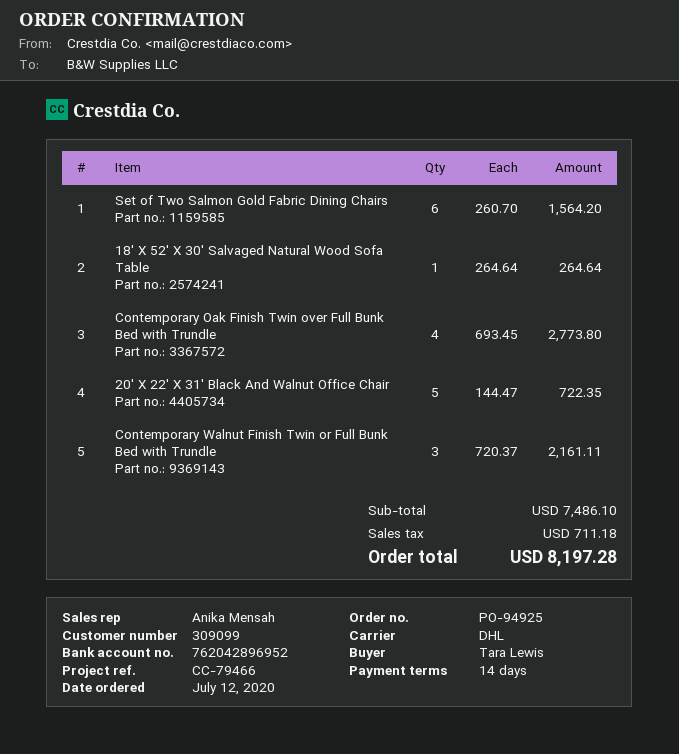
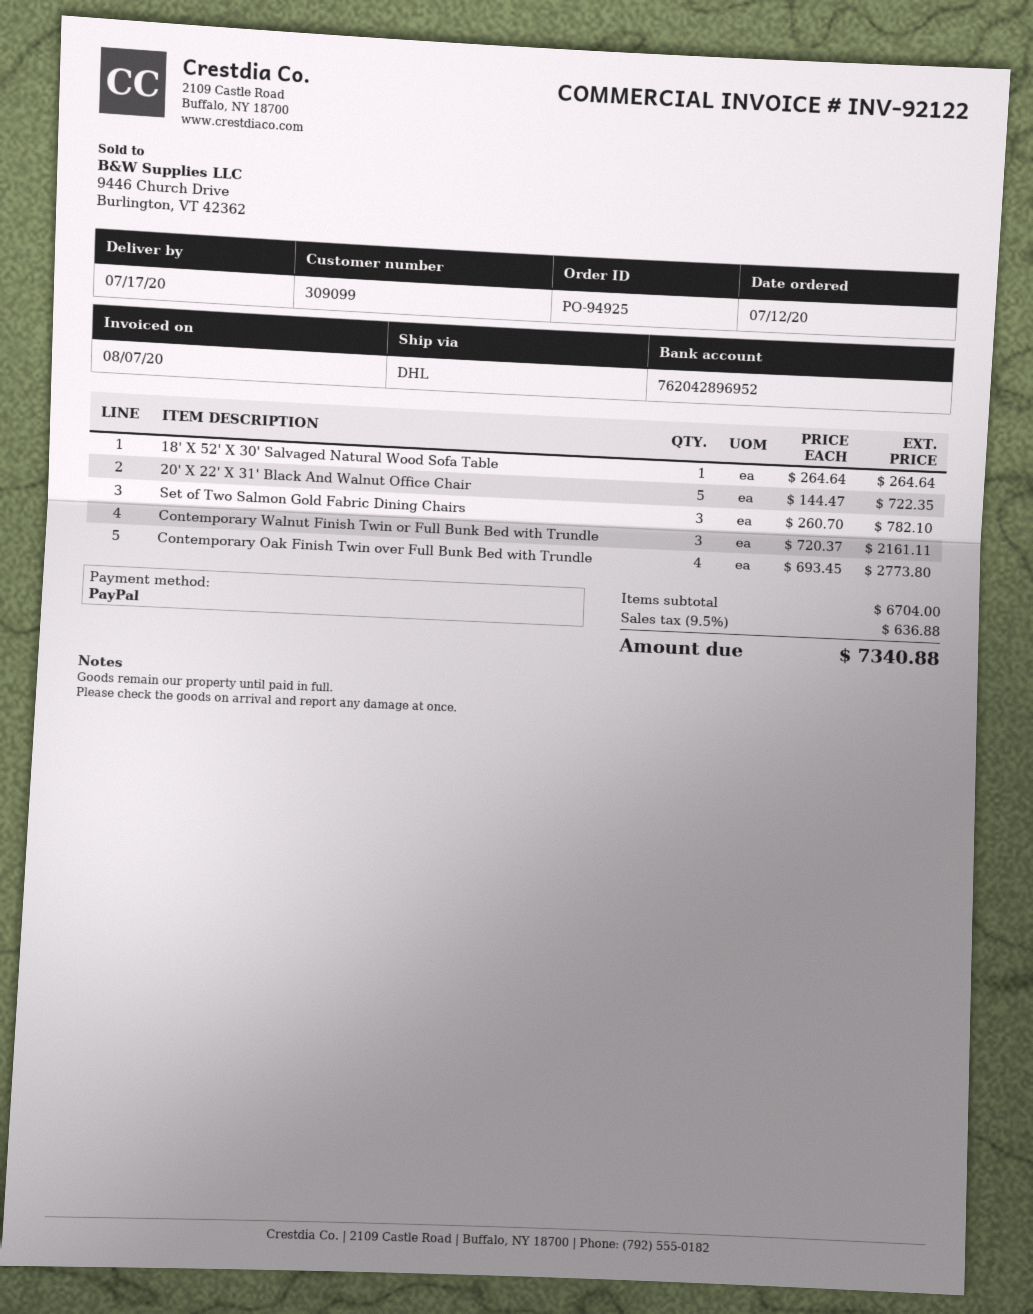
Set of Two Salmon Gold Fabric Dining Chairs: 6 x 260.70 = 1564.20 -> 3 x 260.70 = 782.10
subtotal: 7486.10 -> 6704.00
tax: 711.18 -> 636.88
total: 8197.28 -> 7340.88

